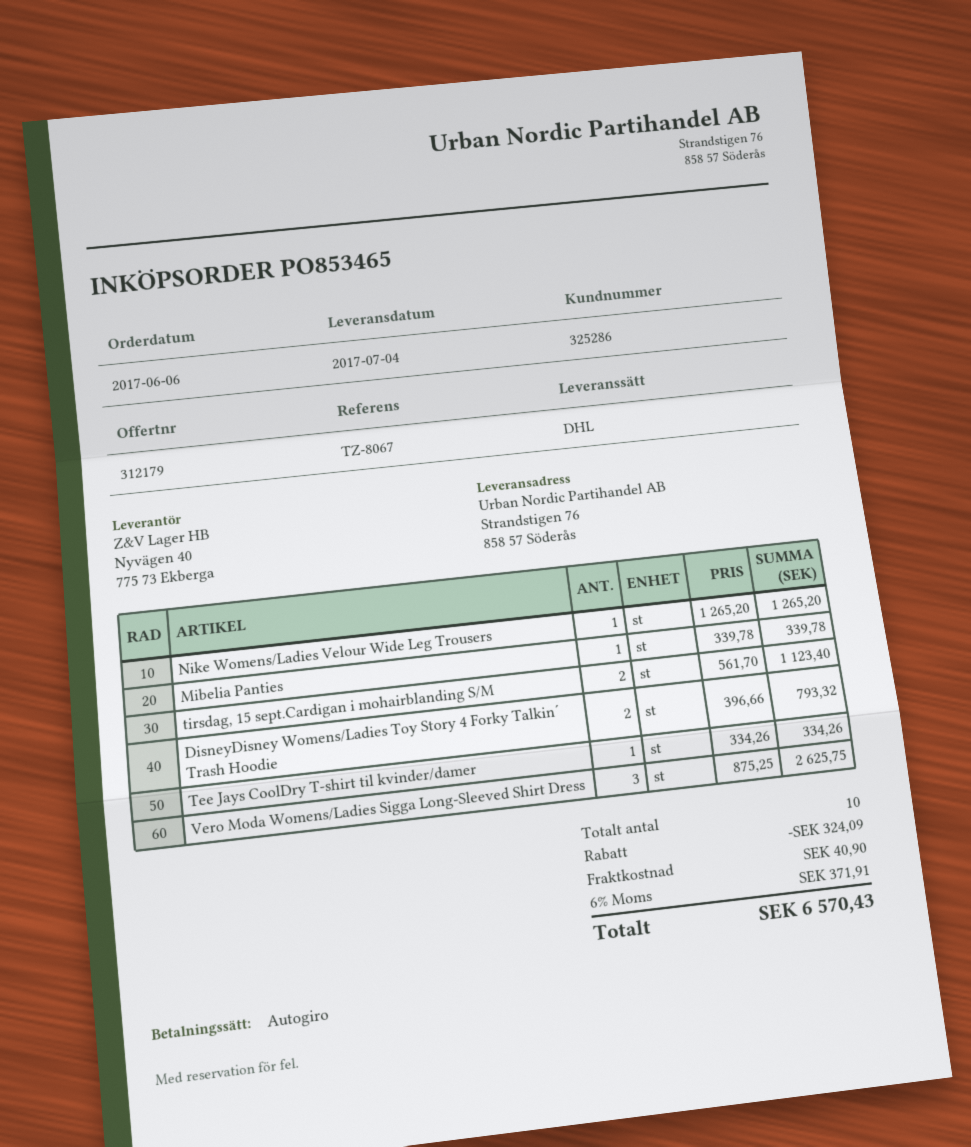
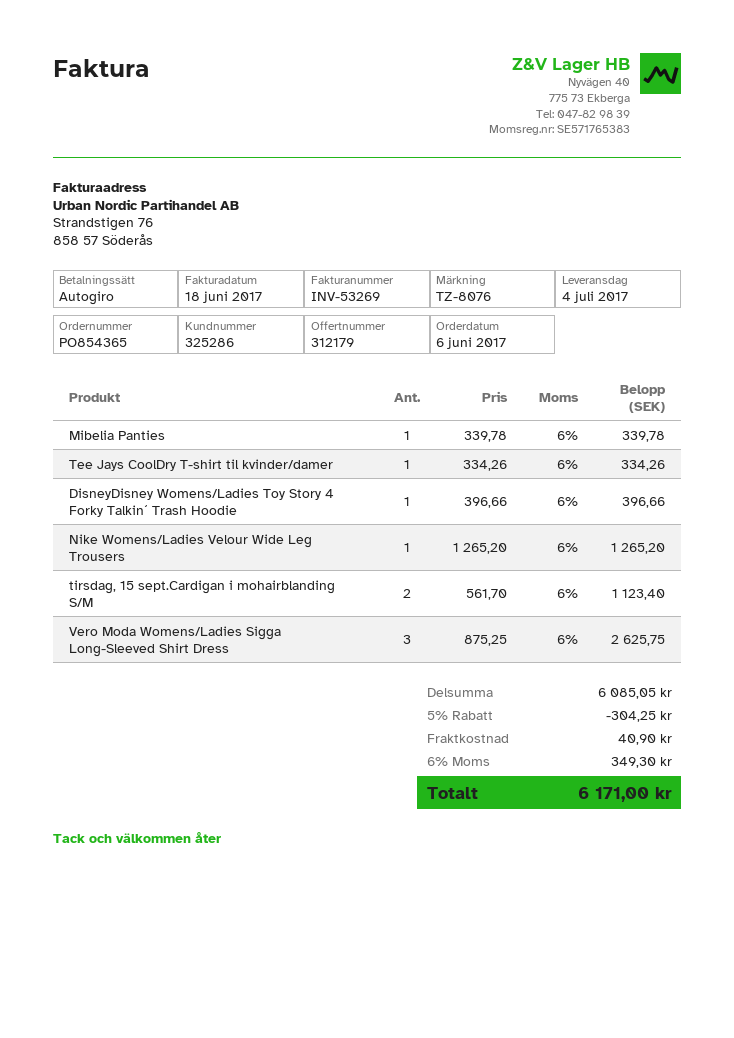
order number: PO853465 -> PO854365
reference: TZ-8067 -> TZ-8076
DisneyDisney Womens/Ladies Toy Story 4 Forky Talkin´ Trash Hoodie: 2 x 396.66 = 793.32 -> 1 x 396.66 = 396.66
discount: 324.09 -> 304.25
tax: 6% = 371.91 -> 6% = 349.30
total: 6570.43 -> 6171.00

